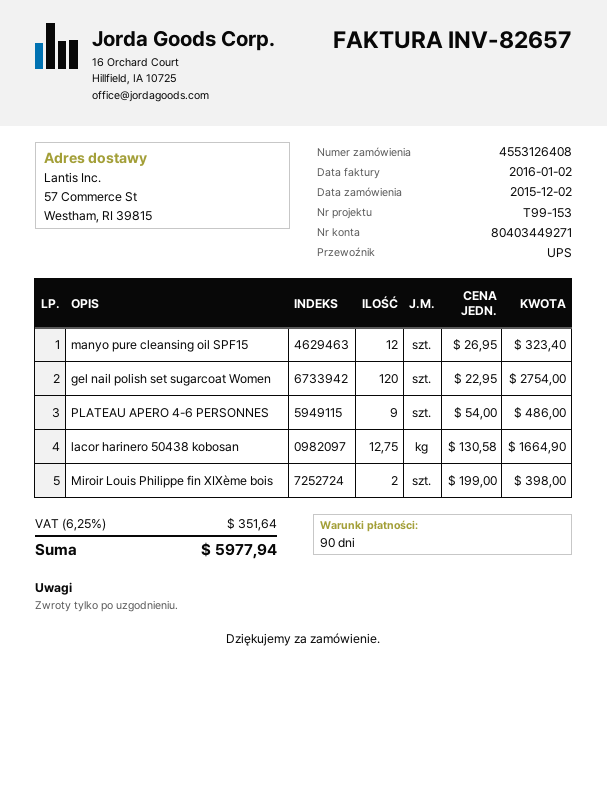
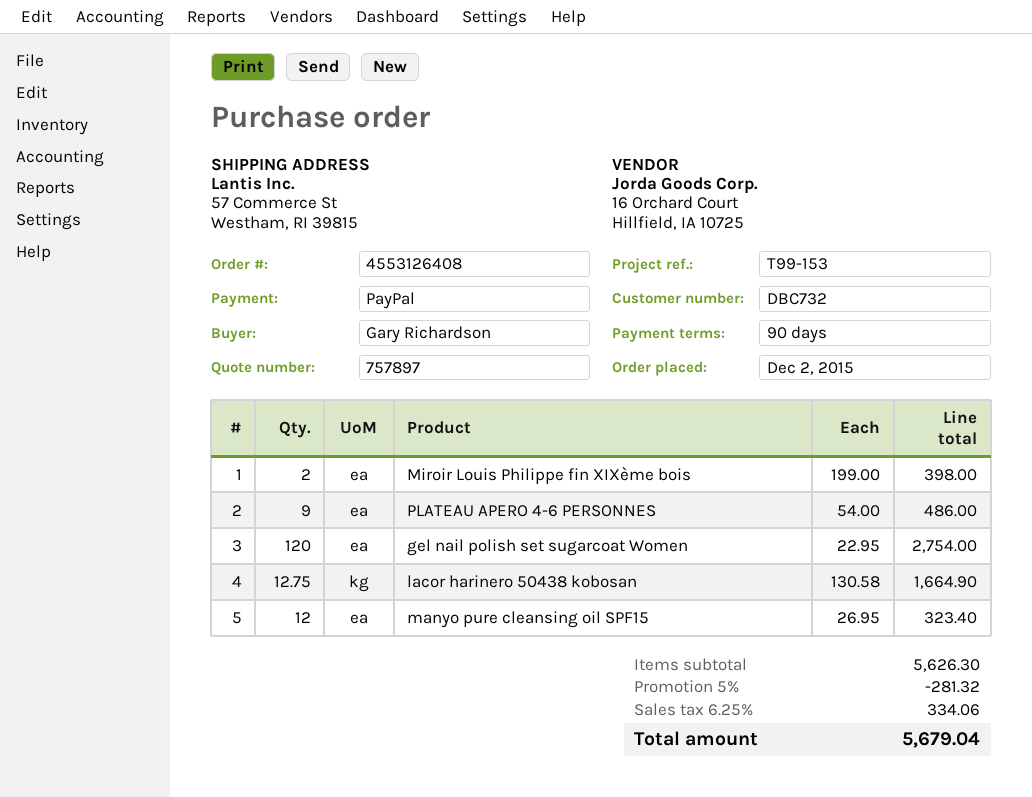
discount: none -> 5% = 281.32
tax: 6.25% = 351.64 -> 6.25% = 334.06
total: 5977.94 -> 5679.04

